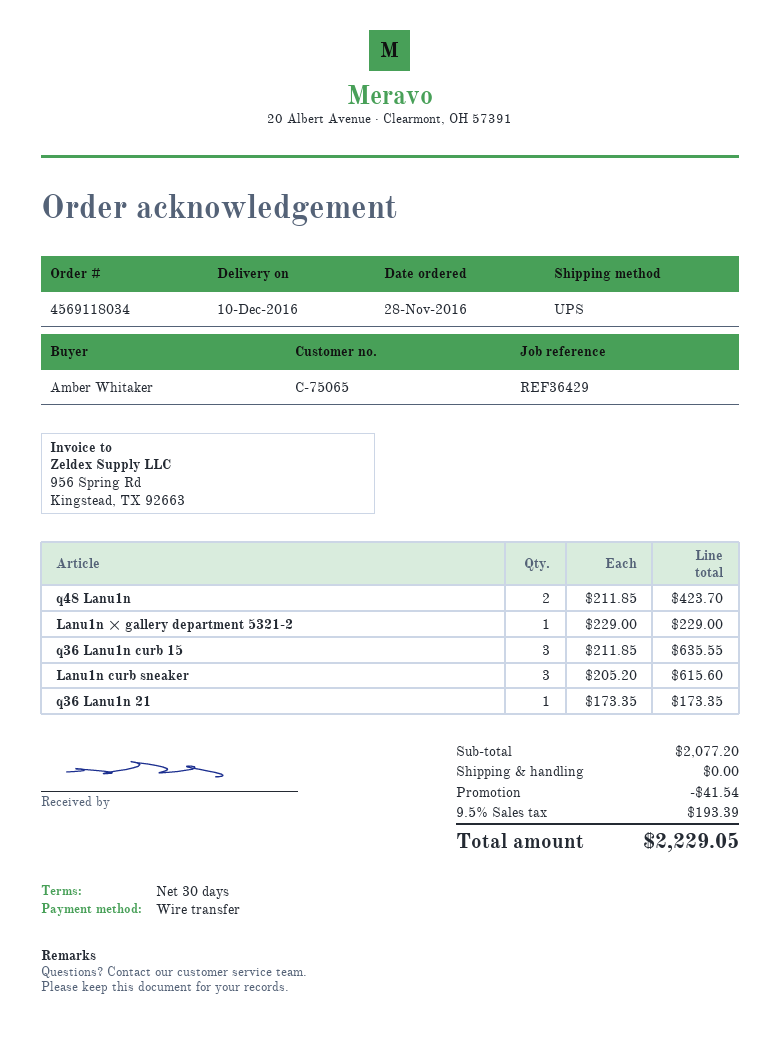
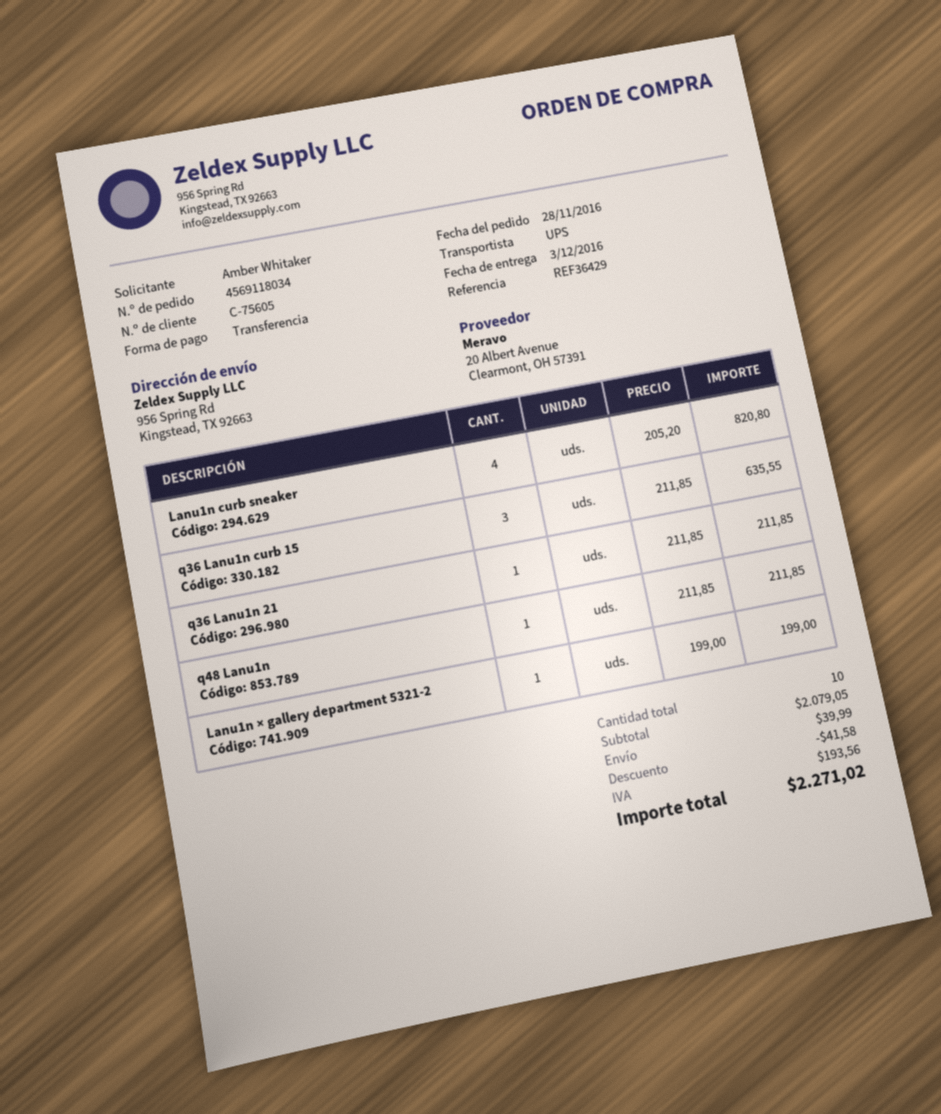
delivery date: 2016-12-10 -> 2016-12-03
customer number: C-75065 -> C-75605
q48 Lanu1n: 2 x 211.85 = 423.70 -> 1 x 211.85 = 211.85
Lanu1n × gallery department 5321-2: 1 x 229.00 = 229.00 -> 1 x 199.00 = 199.00
Lanu1n curb sneaker: 3 x 205.20 = 615.60 -> 4 x 205.20 = 820.80
q36 Lanu1n 21: 1 x 173.35 = 173.35 -> 1 x 211.85 = 211.85
subtotal: 2077.20 -> 2079.05
discount: 41.54 -> 41.58
shipping: 0.00 -> 39.99
tax: 193.39 -> 193.56
total: 2229.05 -> 2271.02

